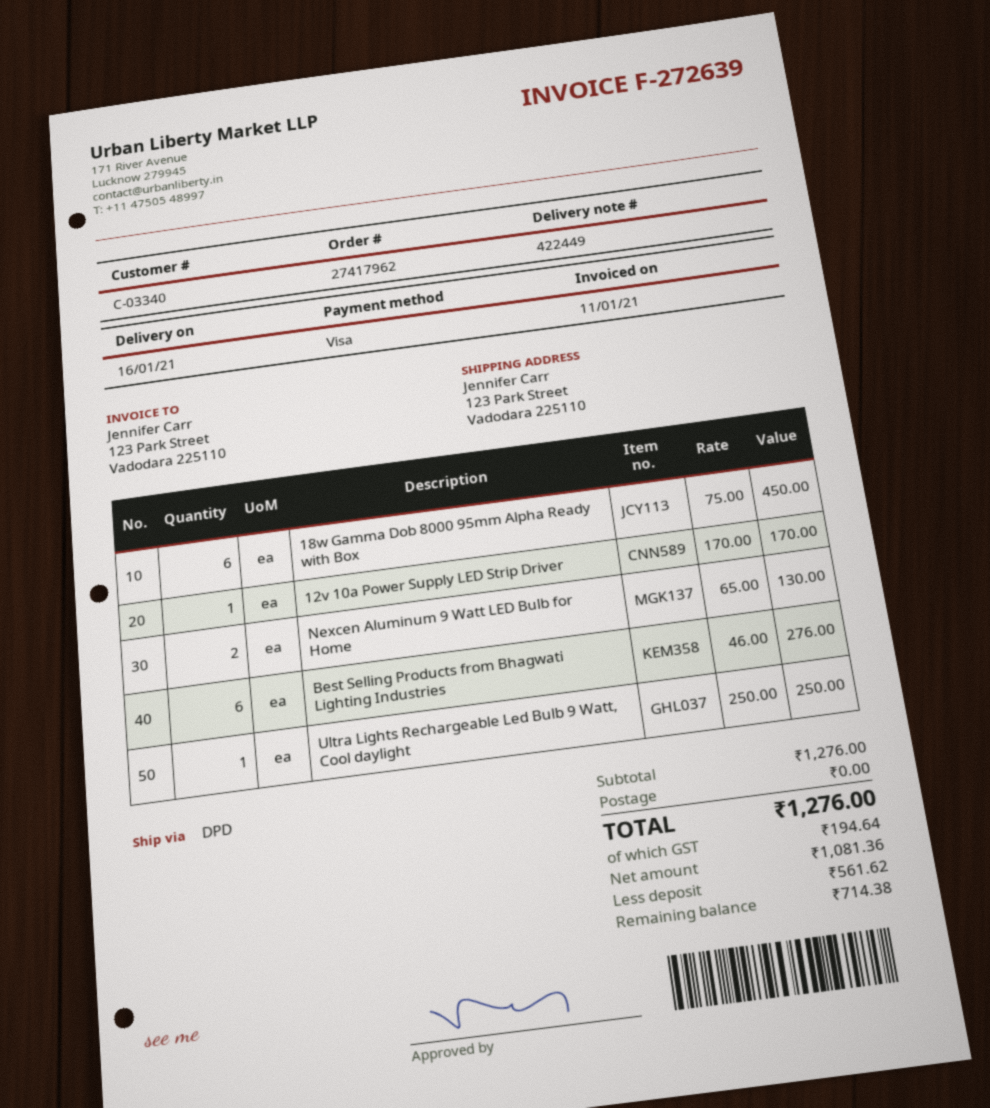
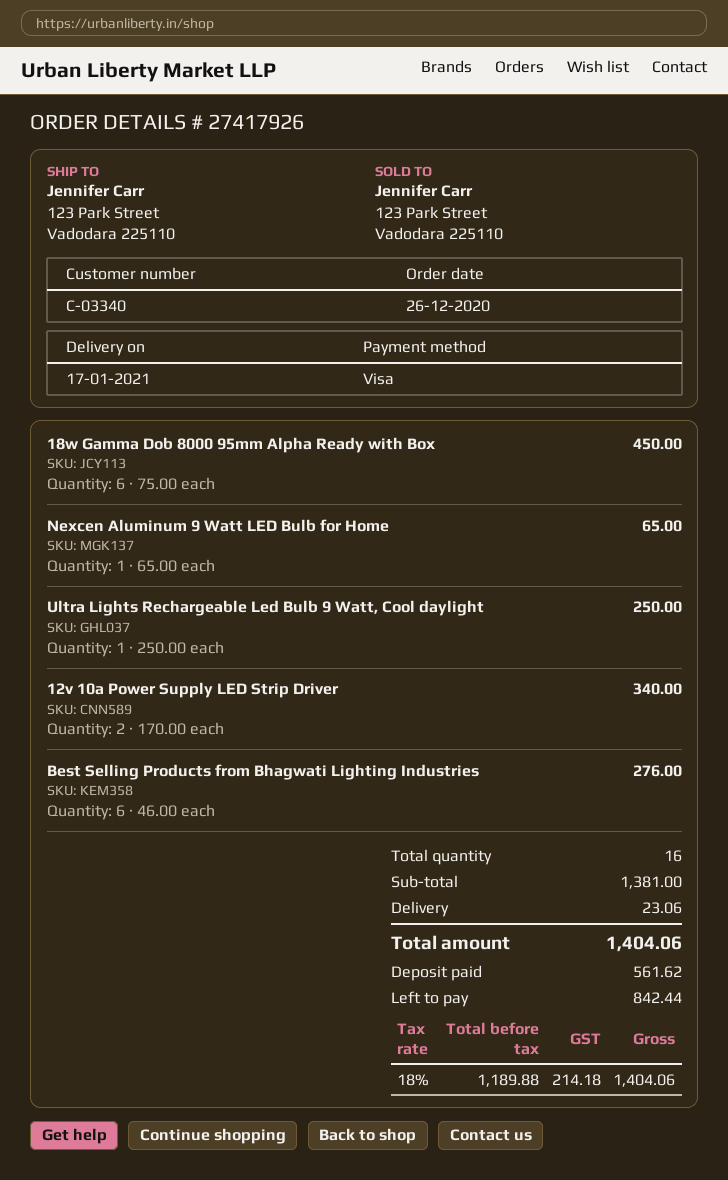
order number: 27417962 -> 27417926
delivery date: 2021-01-16 -> 2021-01-17
12v 10a Power Supply LED Strip Driver: 1 x 170.00 = 170.00 -> 2 x 170.00 = 340.00
Nexcen Aluminum 9 Watt LED Bulb for Home: 2 x 65.00 = 130.00 -> 1 x 65.00 = 65.00
subtotal: 1276.00 -> 1381.00
shipping: 0.00 -> 23.06
net: 1081.36 -> 1189.88
tax: 194.64 -> 214.18
total: 1276.00 -> 1404.06
balance: 714.38 -> 842.44

